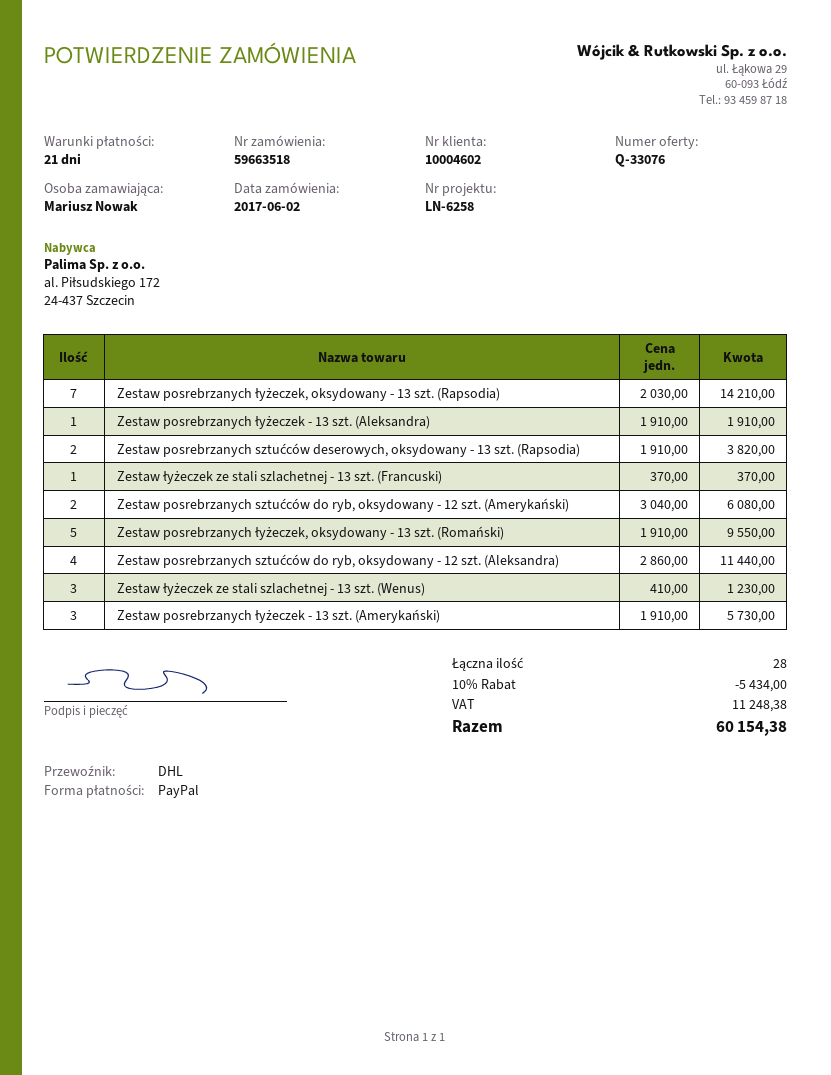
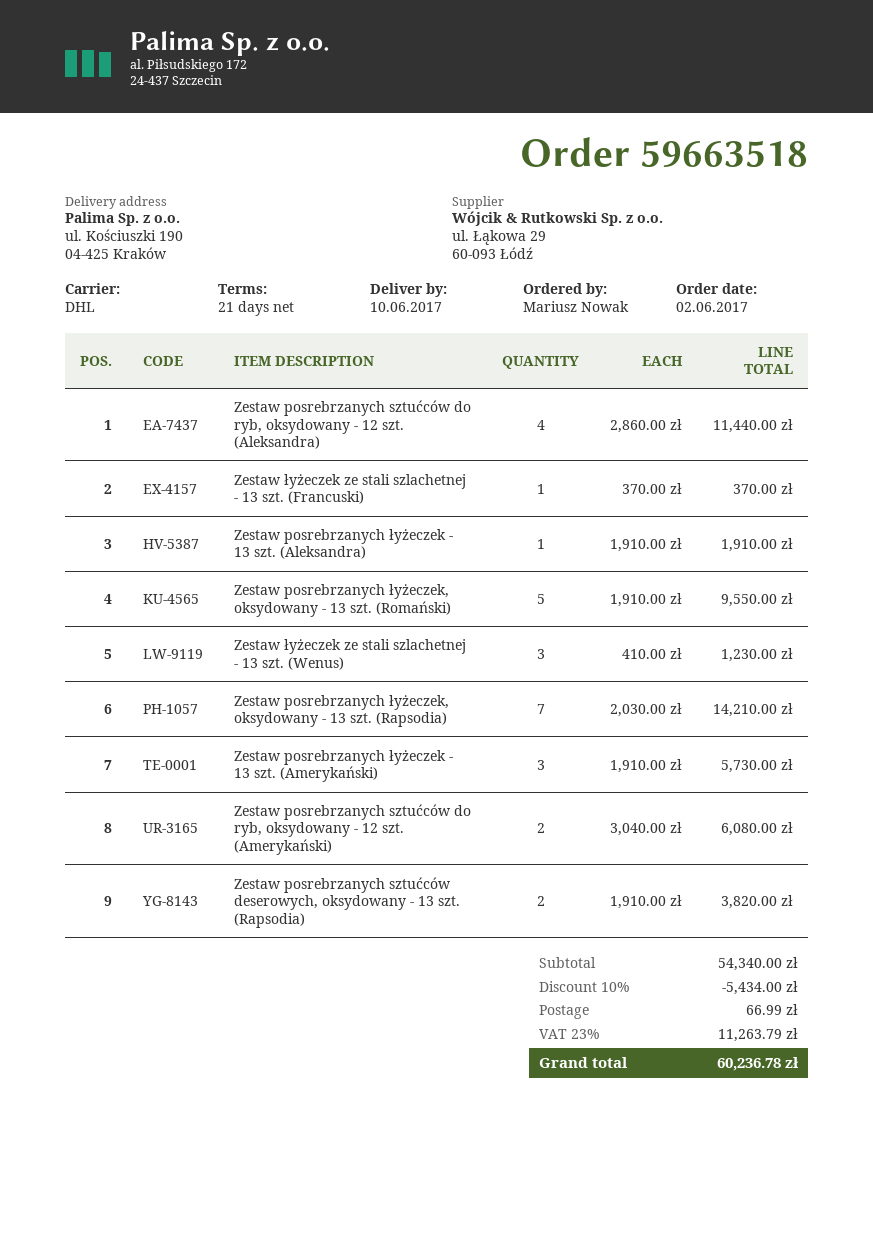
shipping: none -> 66.99
tax: 11248.38 -> 11263.79
total: 60154.38 -> 60236.78

